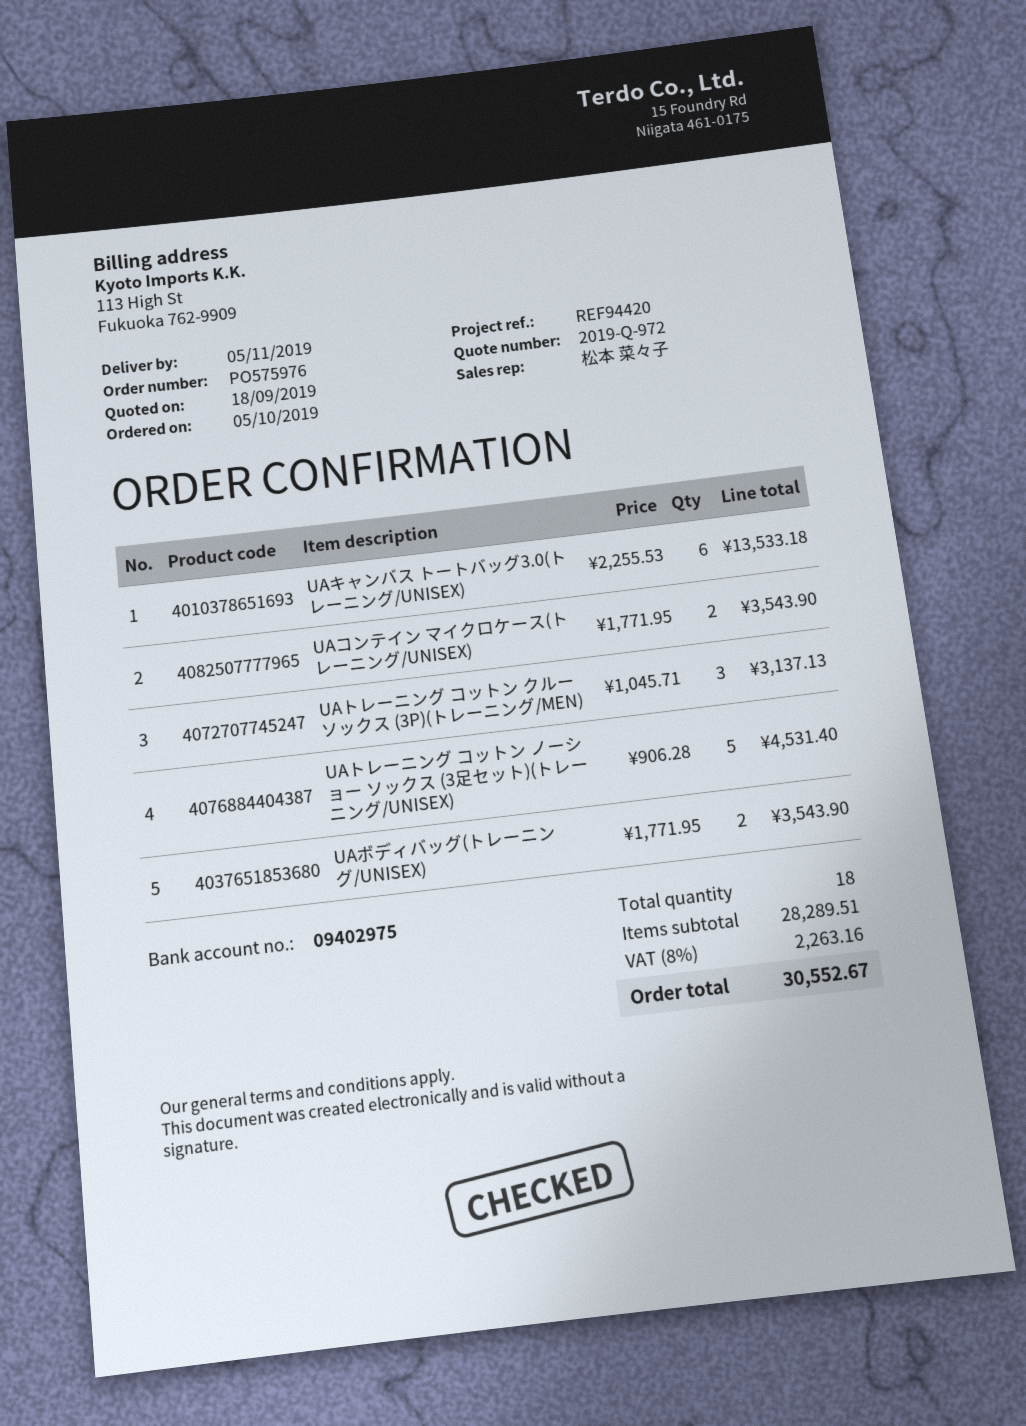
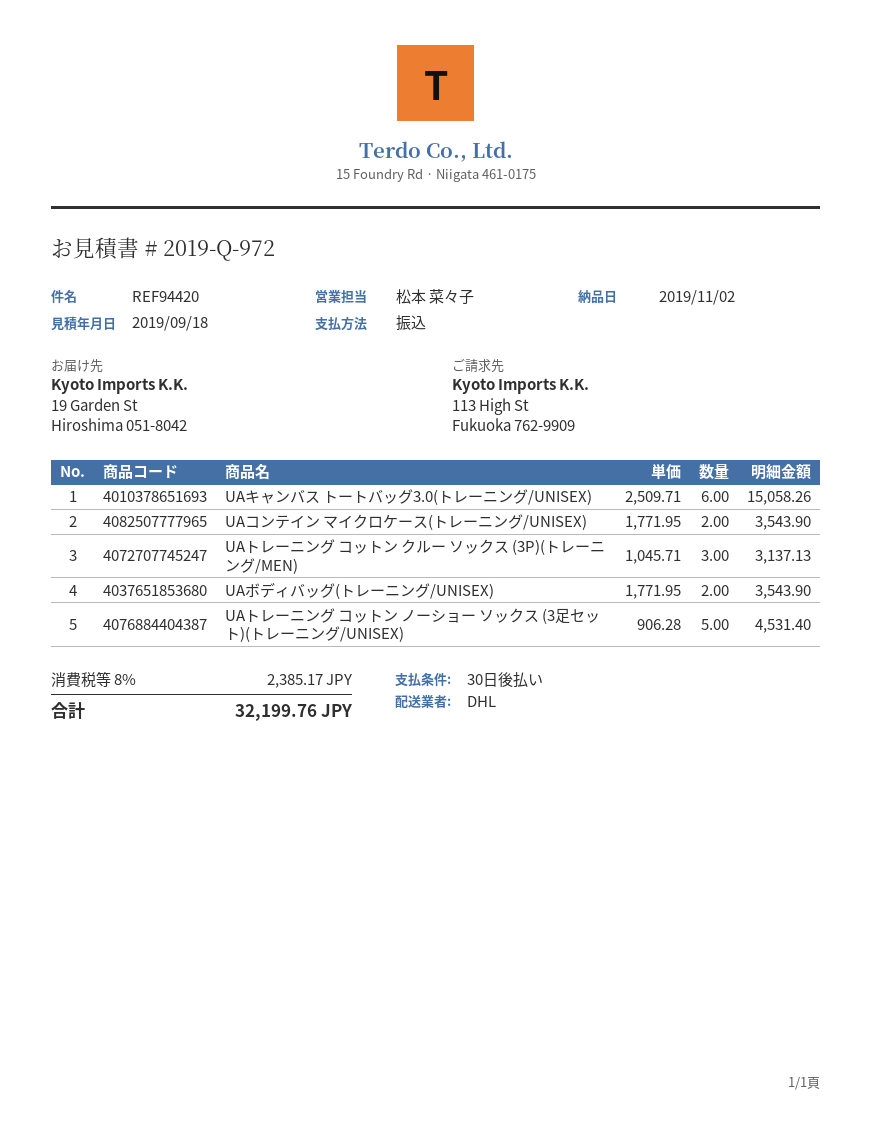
delivery date: 2019-11-05 -> 2019-11-02
UAキャンバス トートバッグ3.0(トレーニング/UNISEX): 6 x 2255.53 = 13533.18 -> 6 x 2509.71 = 15058.26
tax: 8% = 2263.16 -> 8% = 2385.17
total: 30552.67 -> 32199.76

